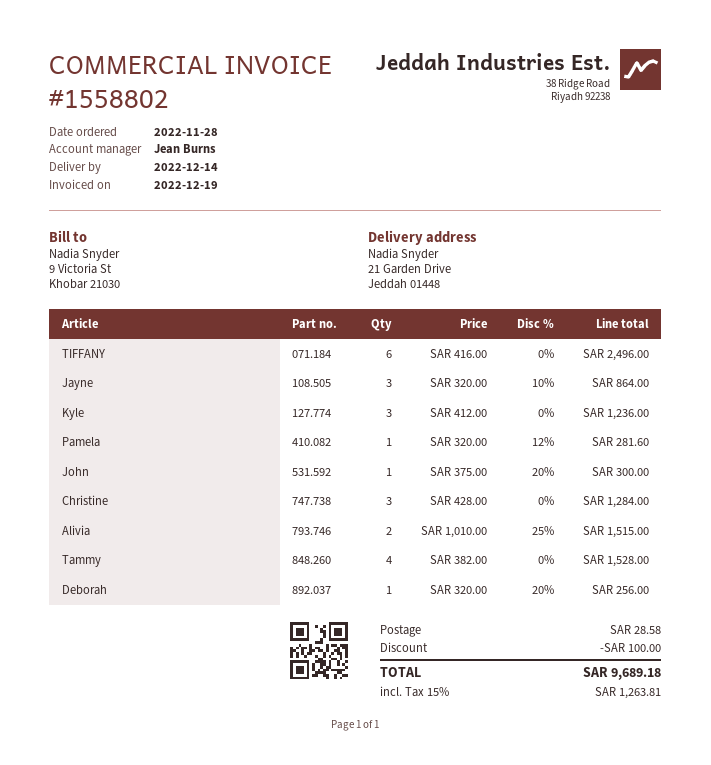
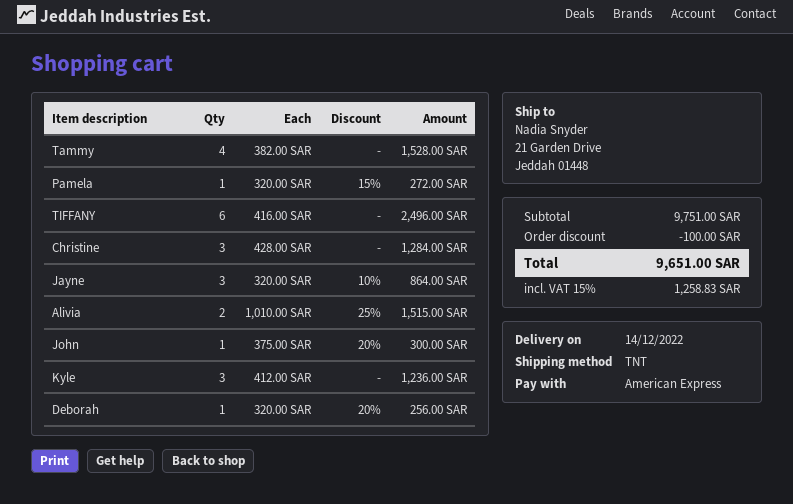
Pamela: 1 x 320.00 - 12% = 281.60 -> 1 x 320.00 - 15% = 272.00
shipping: 28.58 -> none
tax: 15% = 1263.81 -> 15% = 1258.83
total: 9689.18 -> 9651.00

